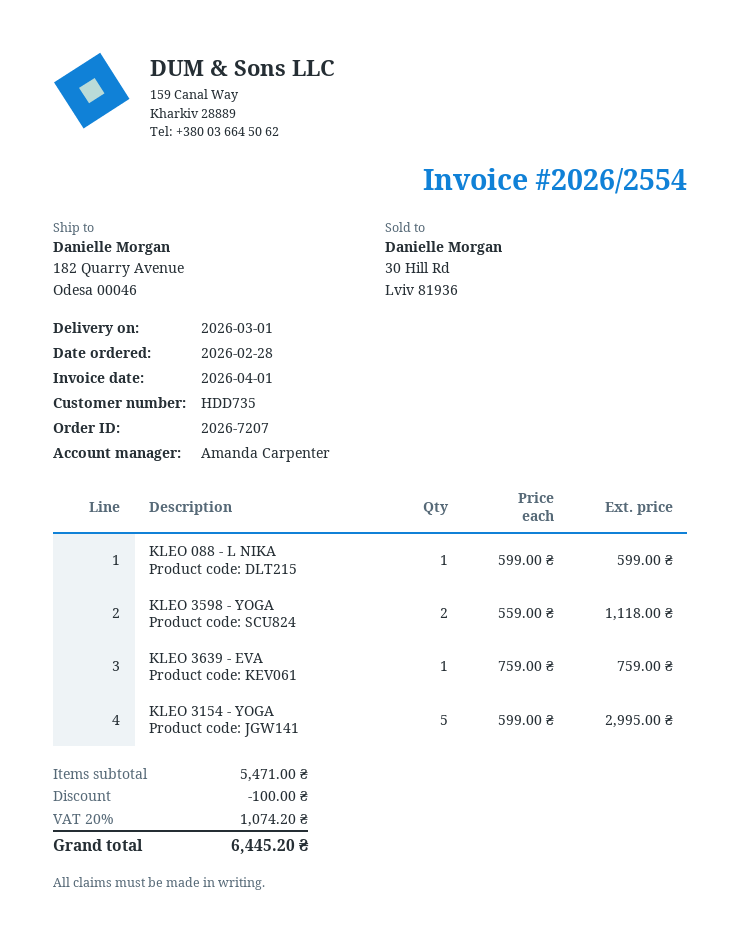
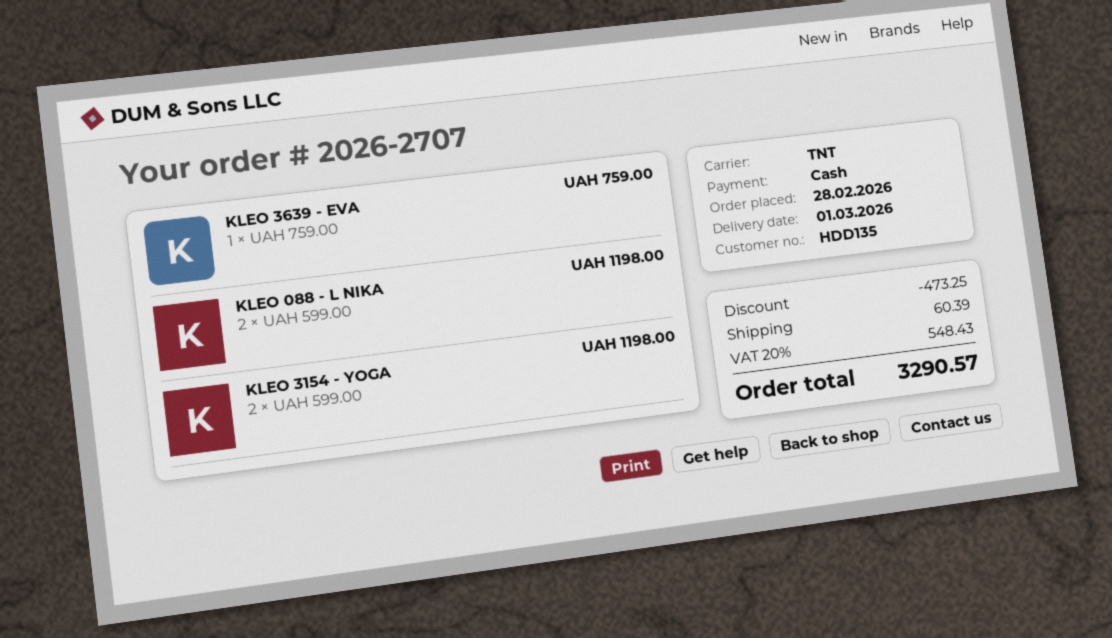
order number: 2026-7207 -> 2026-2707
customer number: HDD735 -> HDD135
KLEO 088 - L NIKA: 1 x 599.00 = 599.00 -> 2 x 599.00 = 1198.00
KLEO 3598 - YOGA: 2 x 559.00 = 1118.00 -> none
KLEO 3154 - YOGA: 5 x 599.00 = 2995.00 -> 2 x 599.00 = 1198.00
discount: 100.00 -> 473.25
shipping: none -> 60.39
tax: 20% = 1074.20 -> 20% = 548.43
total: 6445.20 -> 3290.57

